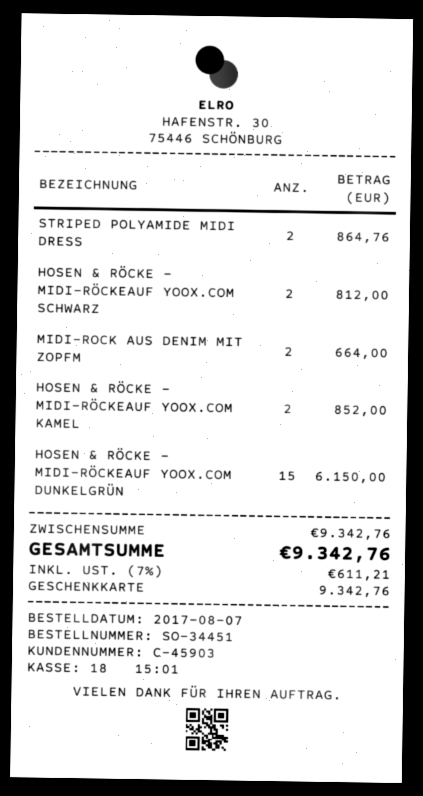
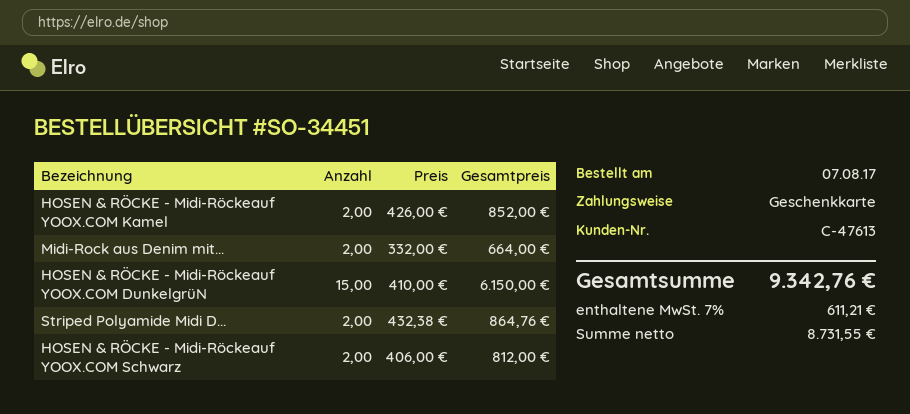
customer number: C-45903 -> C-47613

